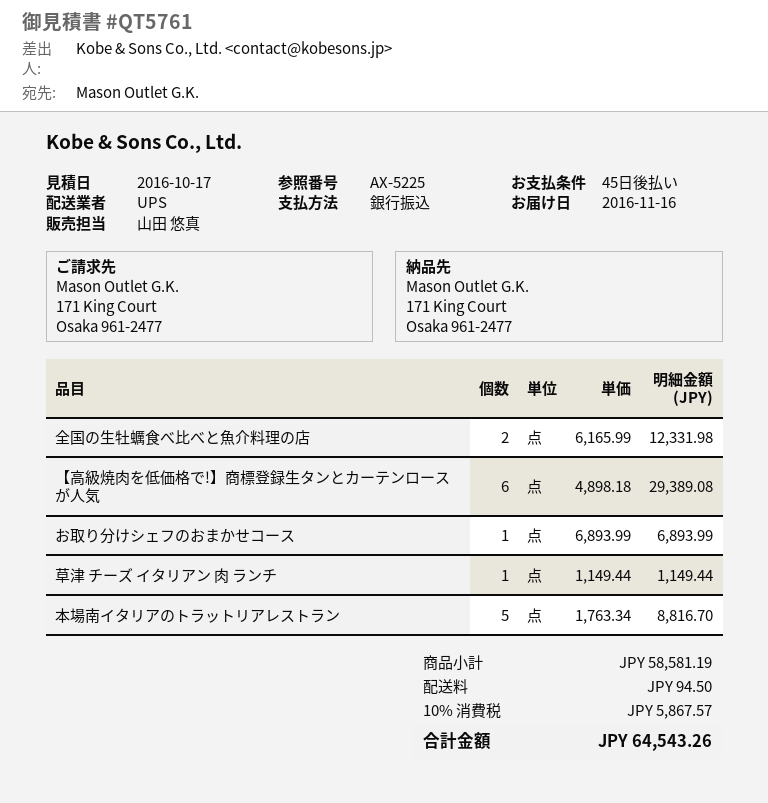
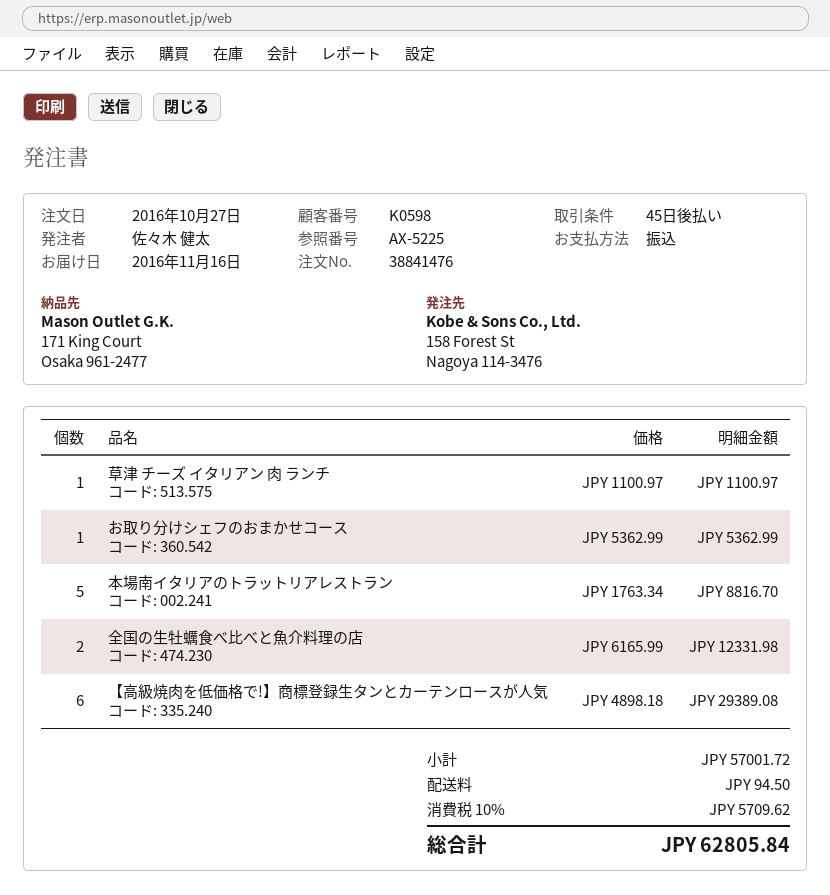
お取り分けシェフのおまかせコース: 1 x 6893.99 = 6893.99 -> 1 x 5362.99 = 5362.99
草津 チーズ イタリアン 肉 ランチ: 1 x 1149.44 = 1149.44 -> 1 x 1100.97 = 1100.97
subtotal: 58581.19 -> 57001.72
tax: 10% = 5867.57 -> 10% = 5709.62
total: 64543.26 -> 62805.84

